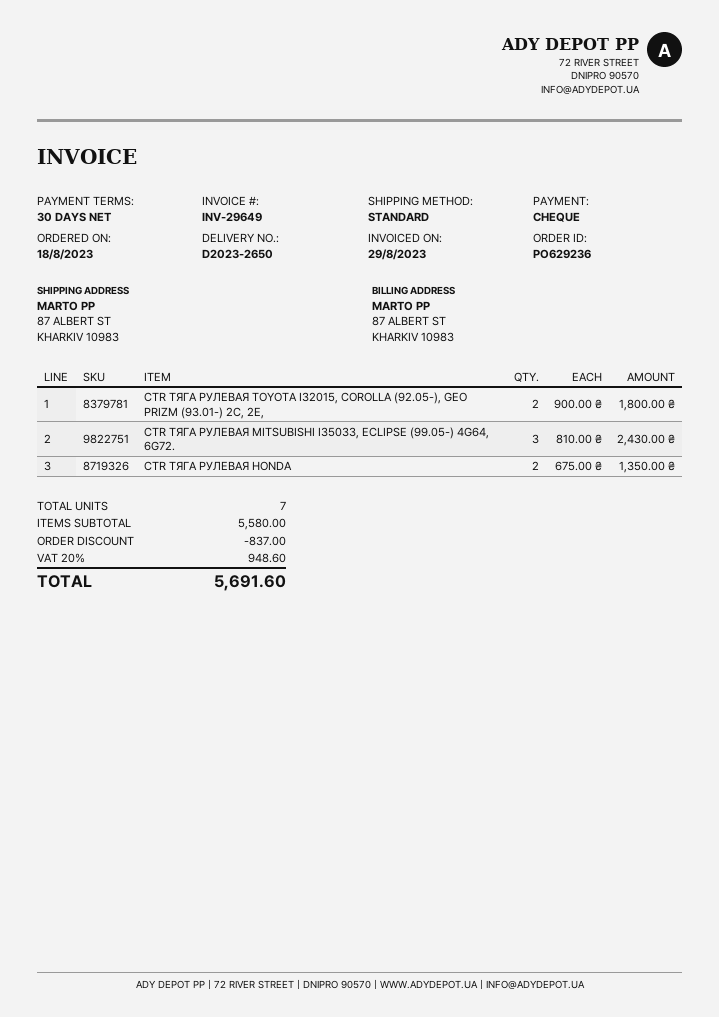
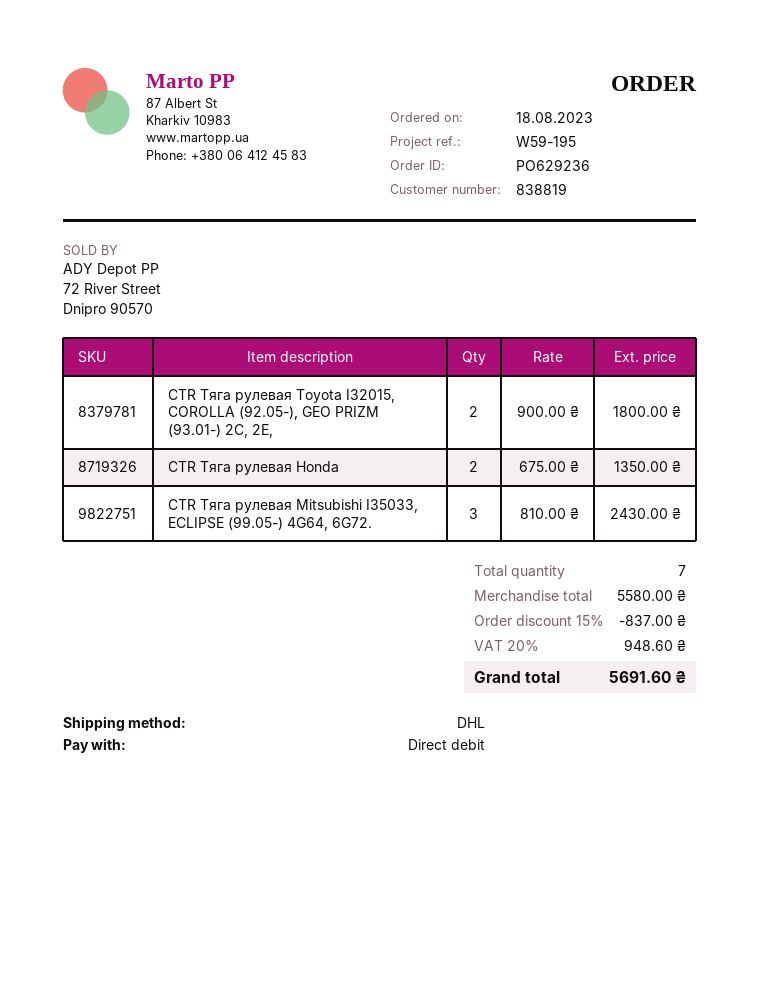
payment method: cheque -> direct debit
shipping method: standard -> DHL

